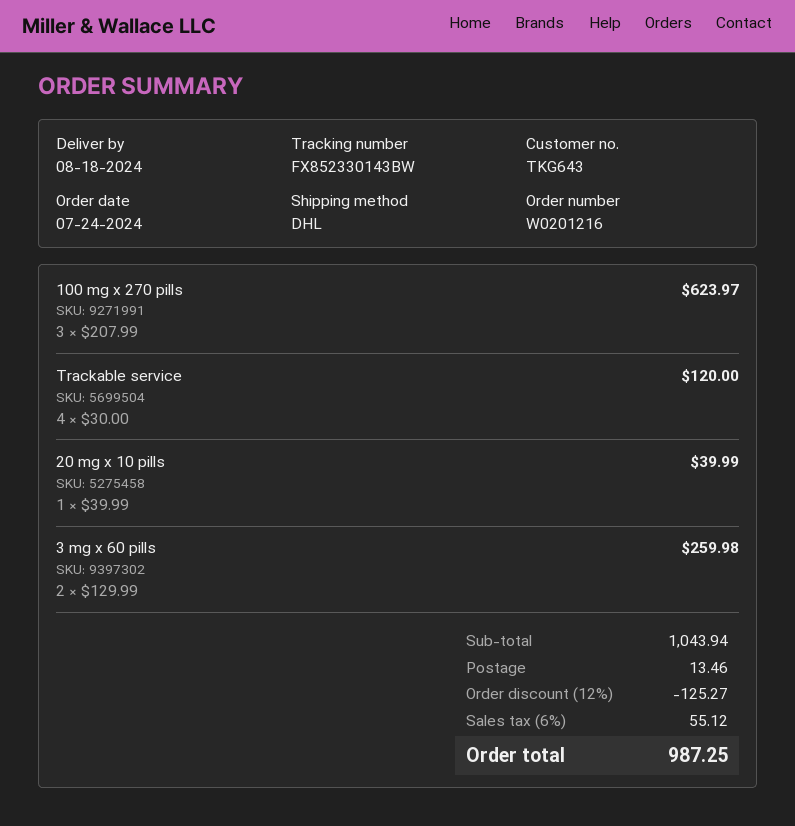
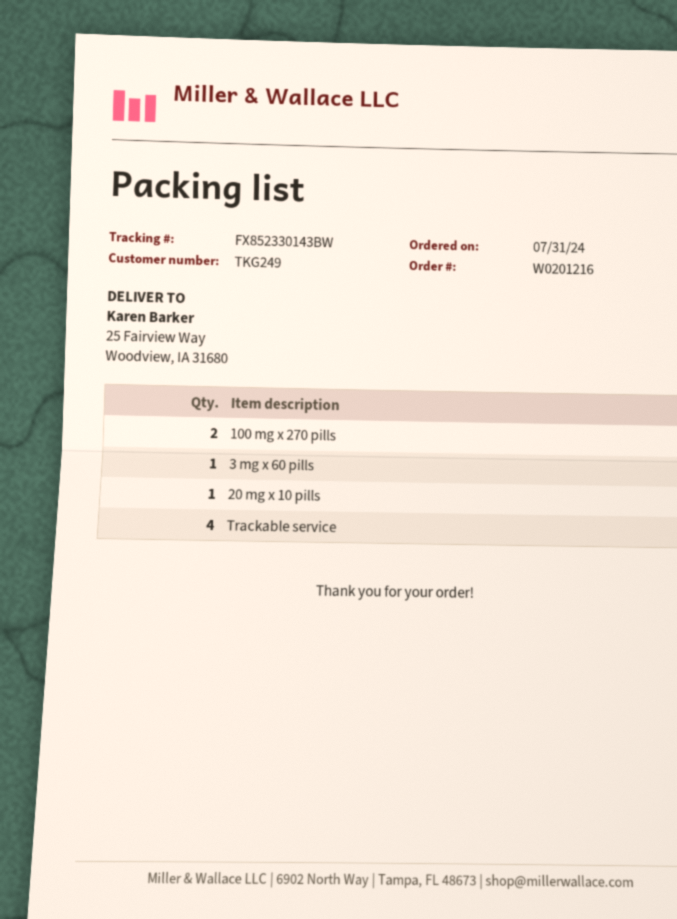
order date: 2024-07-24 -> 2024-07-31
customer number: TKG643 -> TKG249
100 mg x 270 pills: 3 -> 2
3 mg x 60 pills: 2 -> 1

